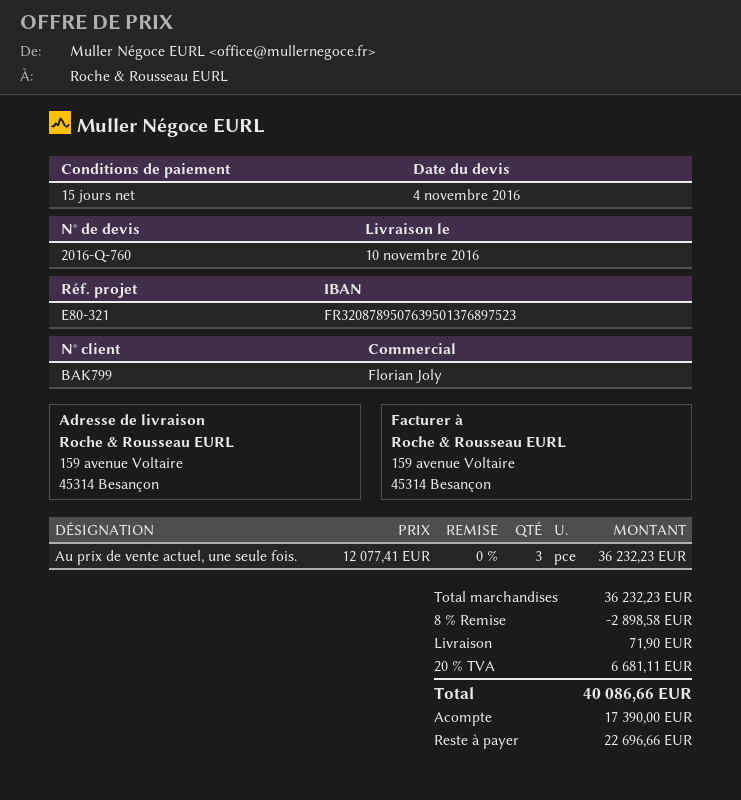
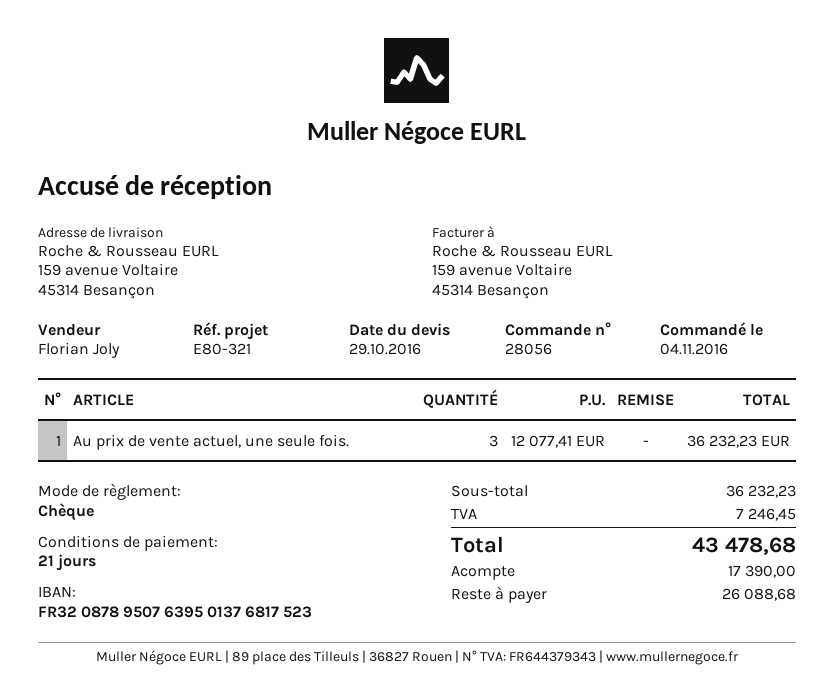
quote date: 2016-11-04 -> 2016-10-29
payment terms: 15 days -> 21 days
bank account: FR3208789507639501376897523 -> FR3208789507639501376817523
discount: 8% = 2898.58 -> none
shipping: 71.90 -> none
tax: 6681.11 -> 7246.45
total: 40086.66 -> 43478.68
balance: 22696.66 -> 26088.68

